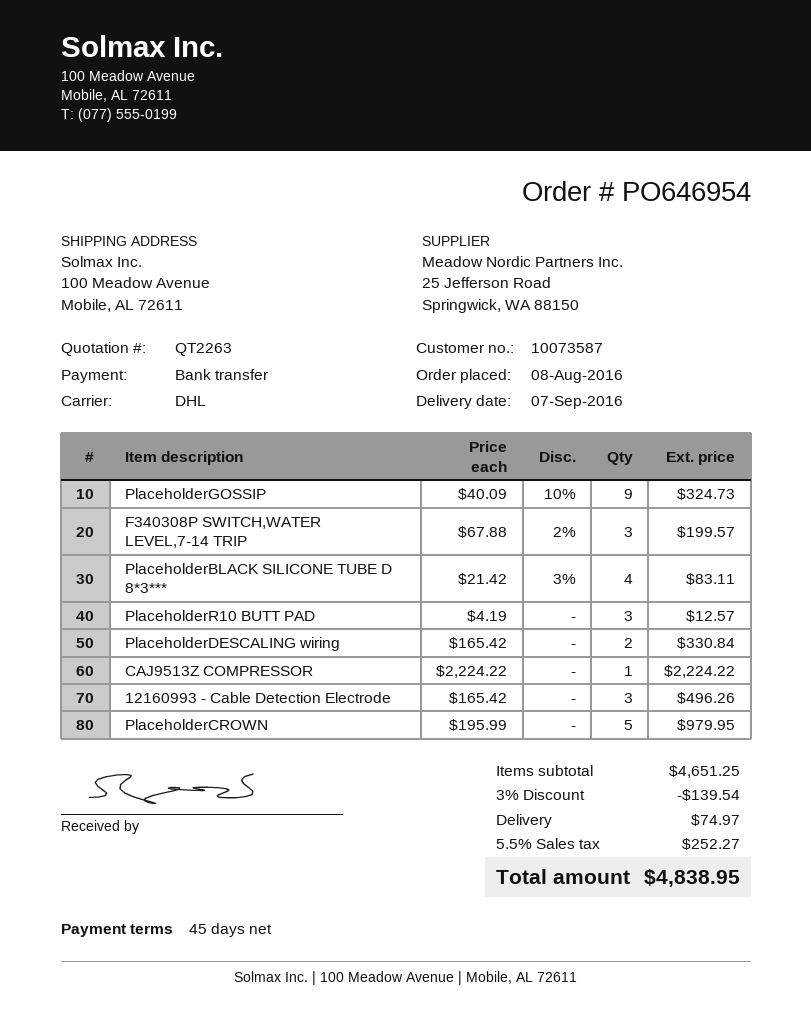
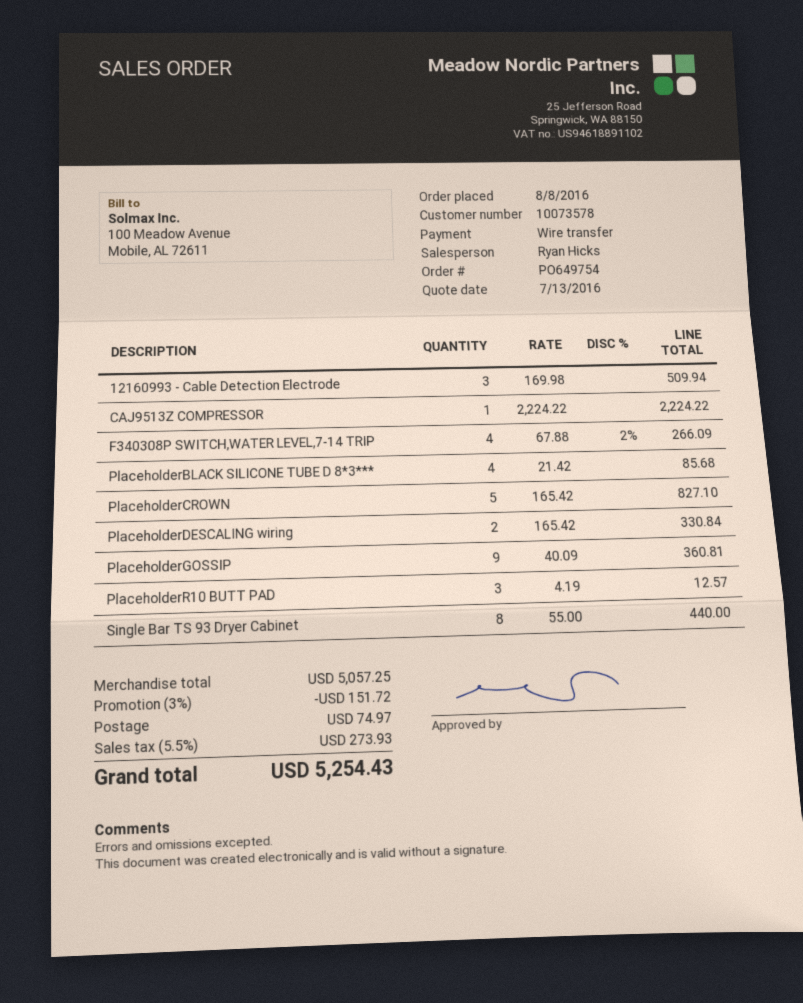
order number: PO646954 -> PO649754
customer number: 10073587 -> 10073578
PlaceholderGOSSIP: 9 x 40.09 - 10% = 324.73 -> 9 x 40.09 = 360.81
F340308P SWITCH,WATER LEVEL,7-14 TRIP: 3 x 67.88 - 2% = 199.57 -> 4 x 67.88 - 2% = 266.09
PlaceholderBLACK SILICONE TUBE D 8*3***: 4 x 21.42 - 3% = 83.11 -> 4 x 21.42 = 85.68
12160993 - Cable Detection Electrode: 3 x 165.42 = 496.26 -> 3 x 169.98 = 509.94
PlaceholderCROWN: 5 x 195.99 = 979.95 -> 5 x 165.42 = 827.10
Single Bar TS 93 Dryer Cabinet: none -> 8 x 55.00 = 440.00
subtotal: 4651.25 -> 5057.25
discount: 3% = 139.54 -> 3% = 151.72
tax: 5.5% = 252.27 -> 5.5% = 273.93
total: 4838.95 -> 5254.43

